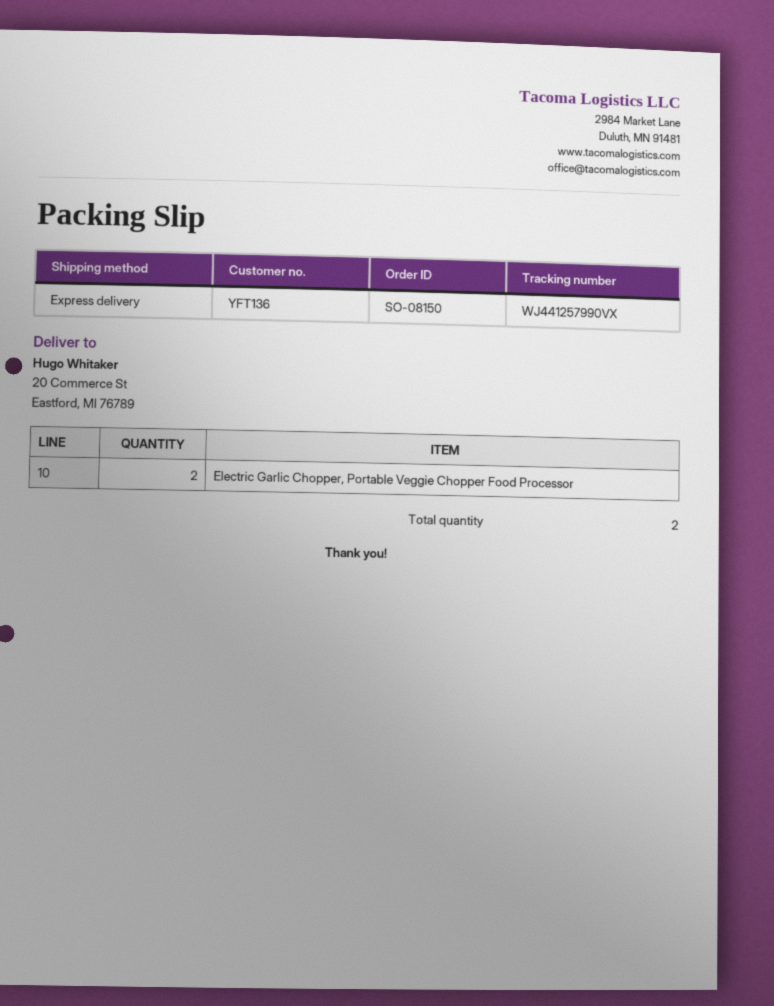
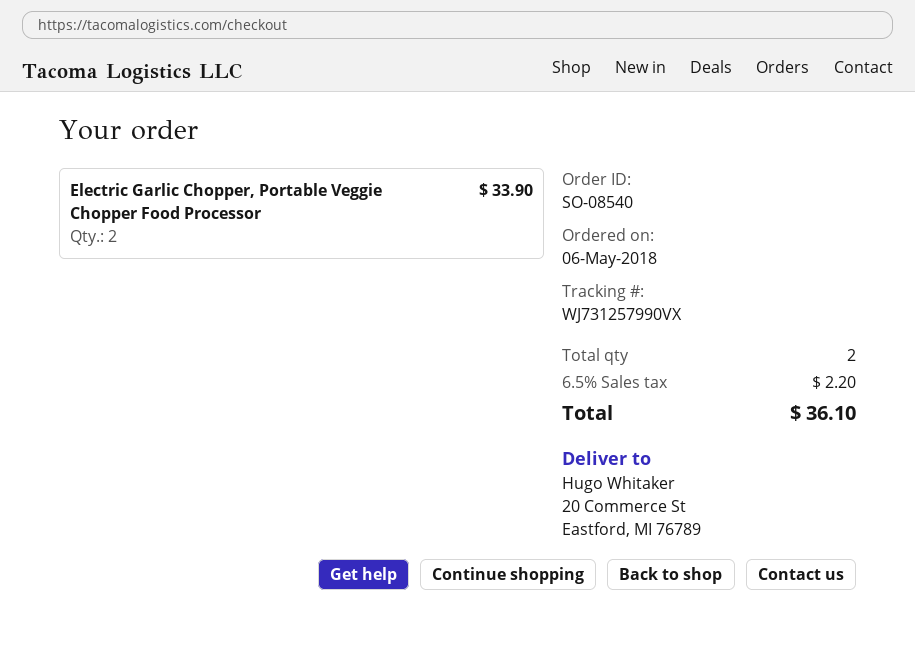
order number: SO-08150 -> SO-08540
tracking number: WJ441257990VX -> WJ731257990VX

